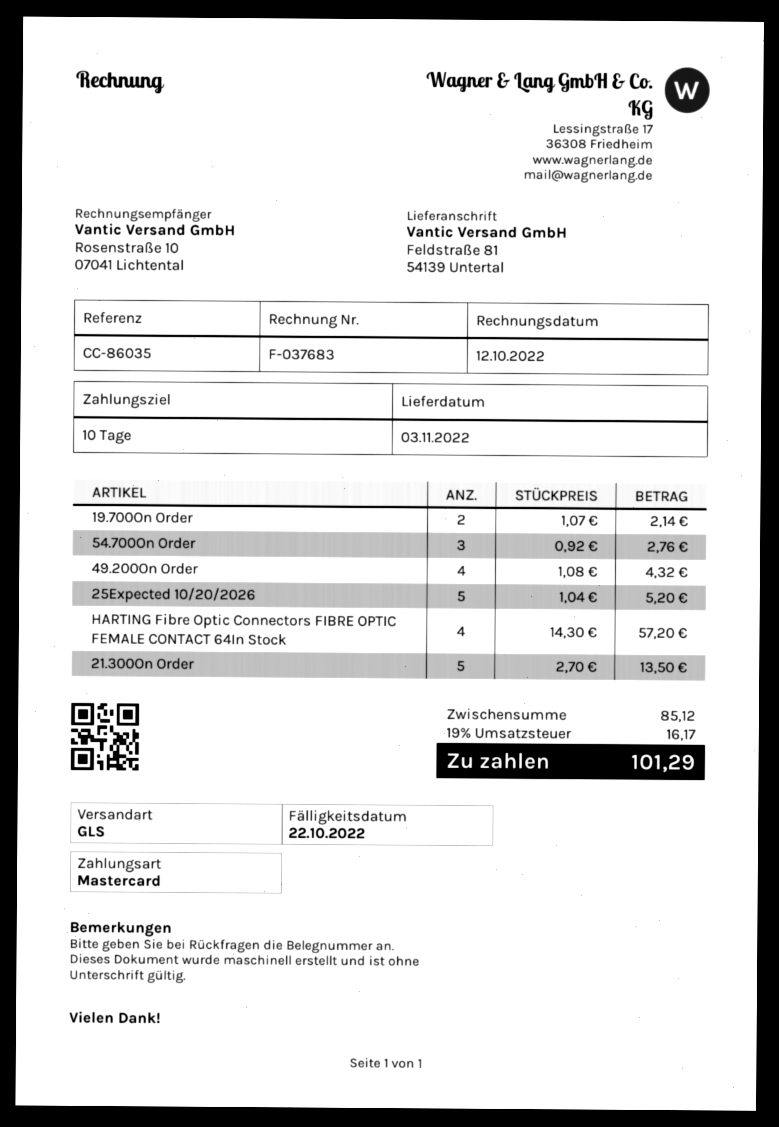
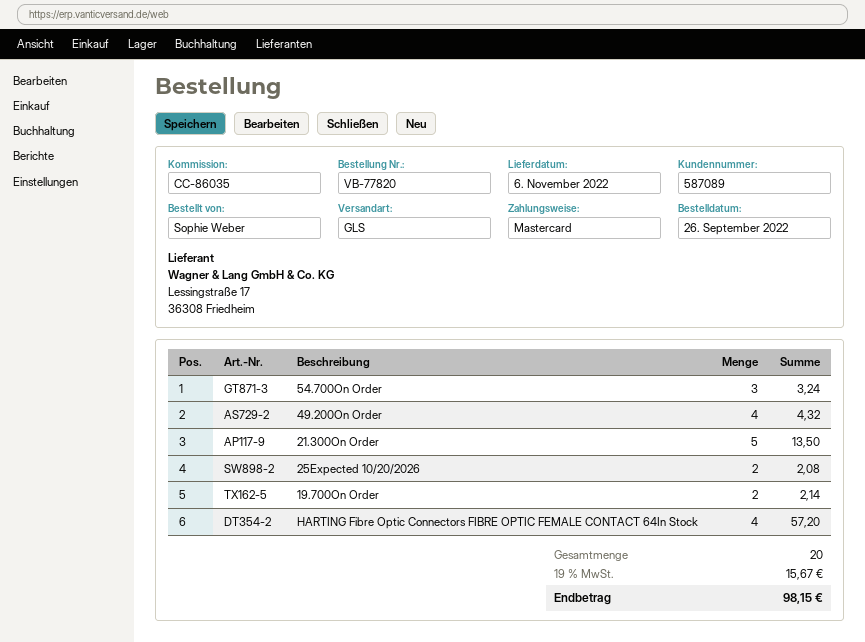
delivery date: 2022-11-03 -> 2022-11-06
54.700On Order: 3 for 2.76 -> 3 for 3.24
25Expected 10/20/2026: 5 for 5.20 -> 2 for 2.08
tax: 19% = 16.17 -> 19% = 15.67
total: 101.29 -> 98.15

